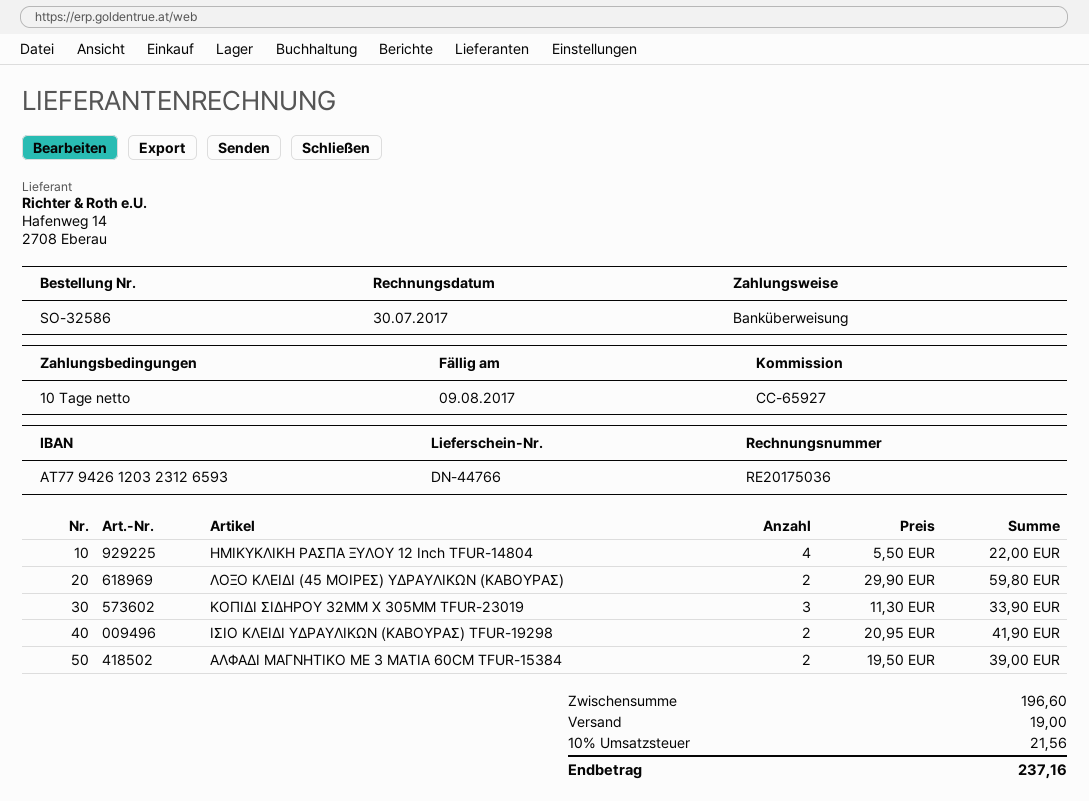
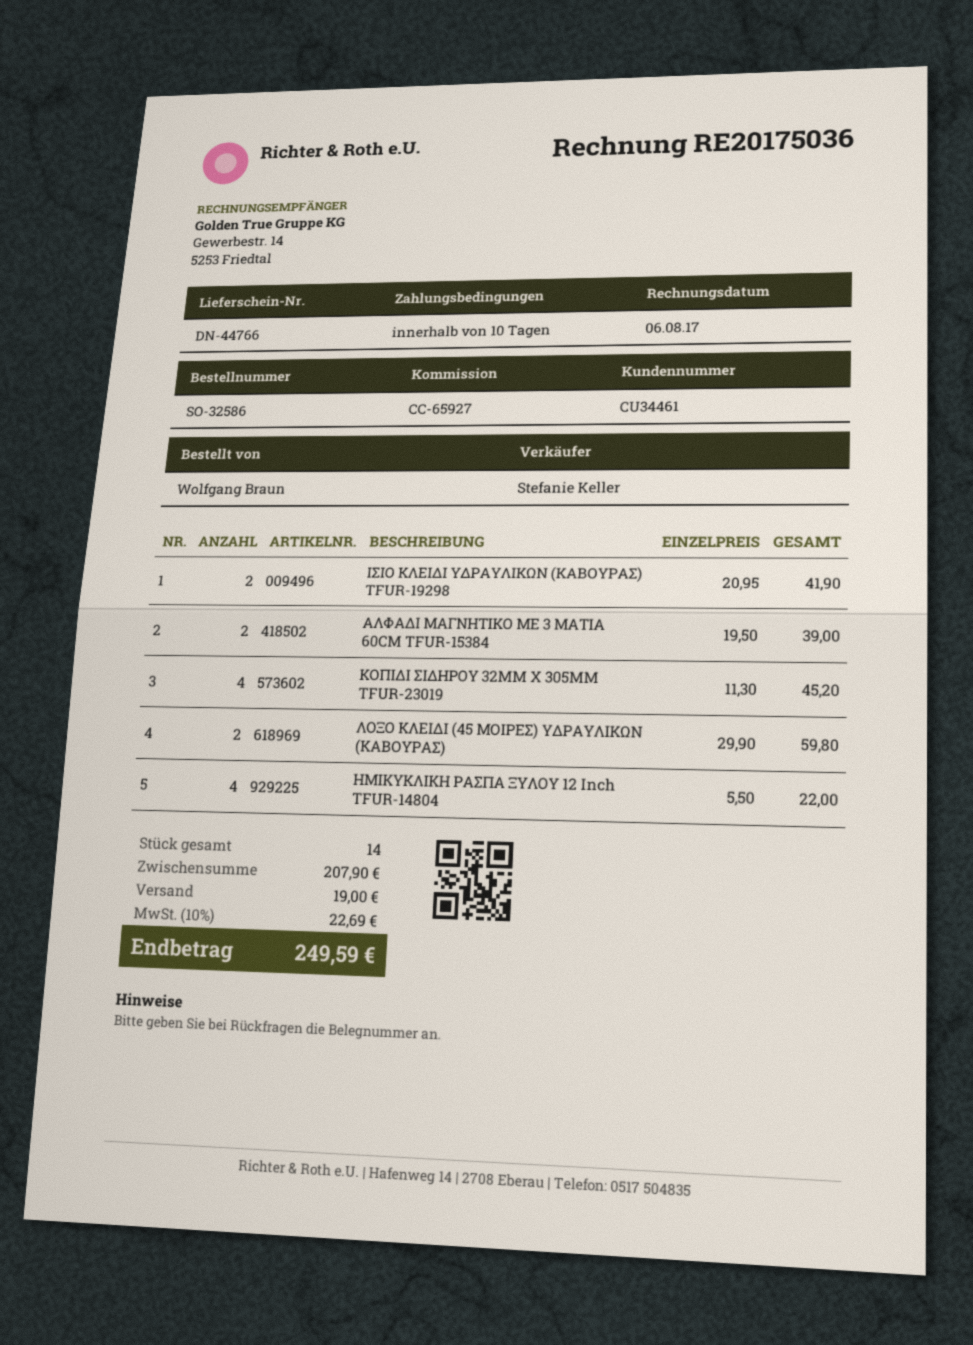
invoice date: 2017-07-30 -> 2017-08-06
ΚΟΠΙΔΙ ΣΙΔΗΡΟΥ 32MM X 305MM TFUR-23019: 3 x 11.30 = 33.90 -> 4 x 11.30 = 45.20
subtotal: 196.60 -> 207.90
tax: 10% = 21.56 -> 10% = 22.69
total: 237.16 -> 249.59

